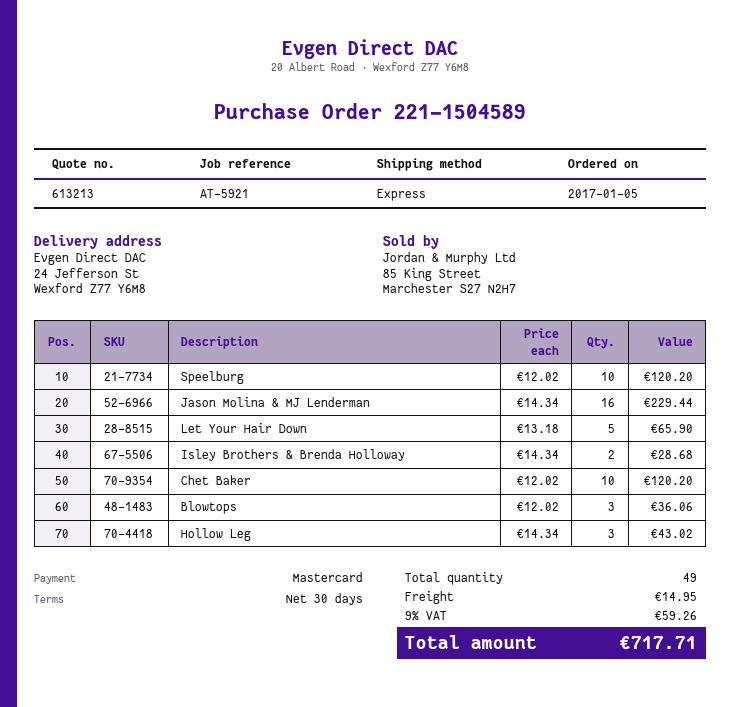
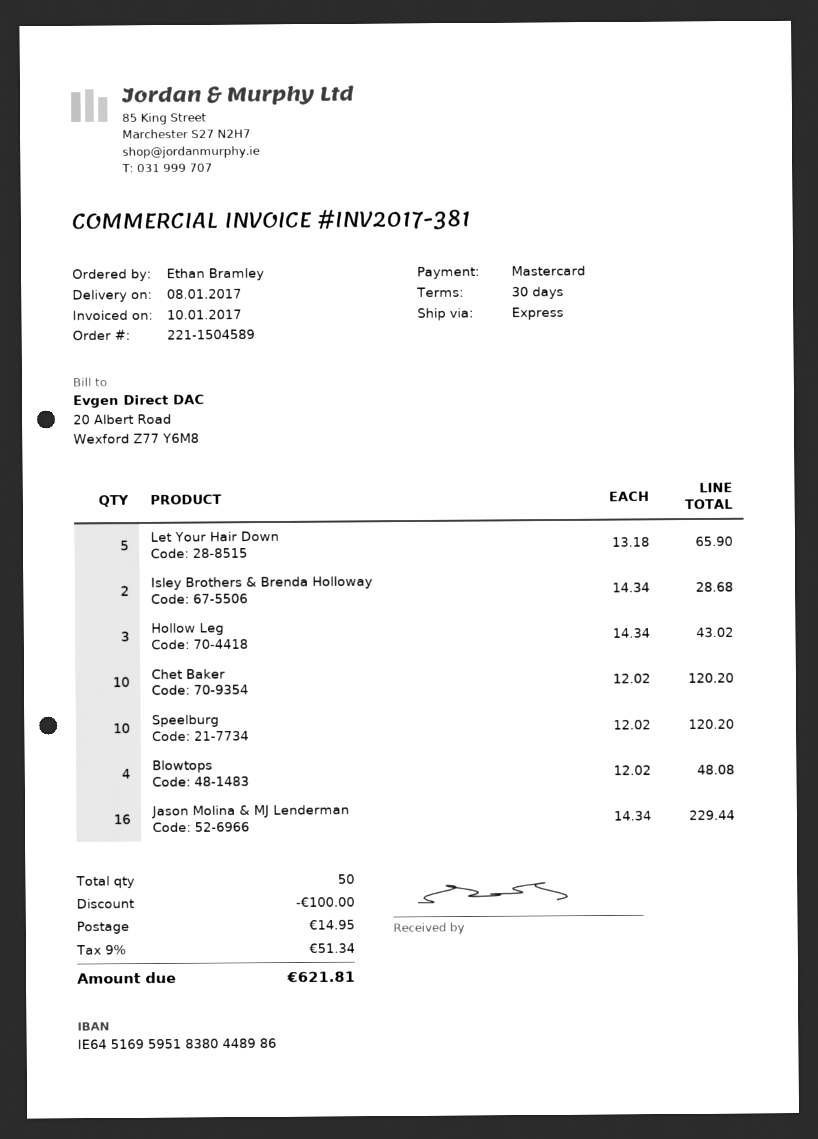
Blowtops: 3 x 12.02 = 36.06 -> 4 x 12.02 = 48.08
total quantity: 49 -> 50
discount: none -> 100.00
tax: 9% = 59.26 -> 9% = 51.34
total: 717.71 -> 621.81

